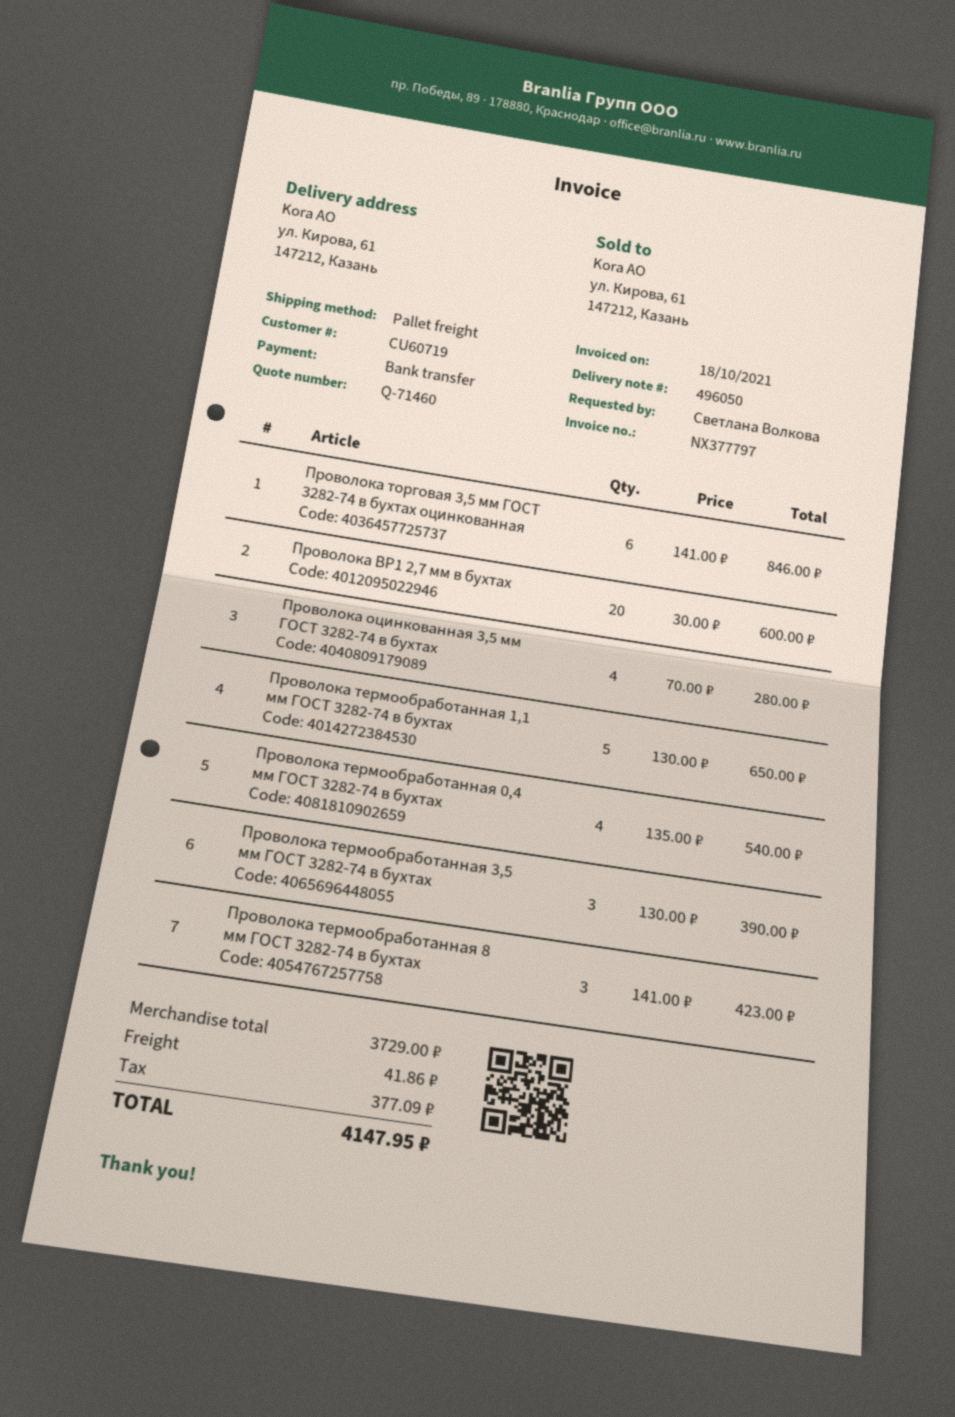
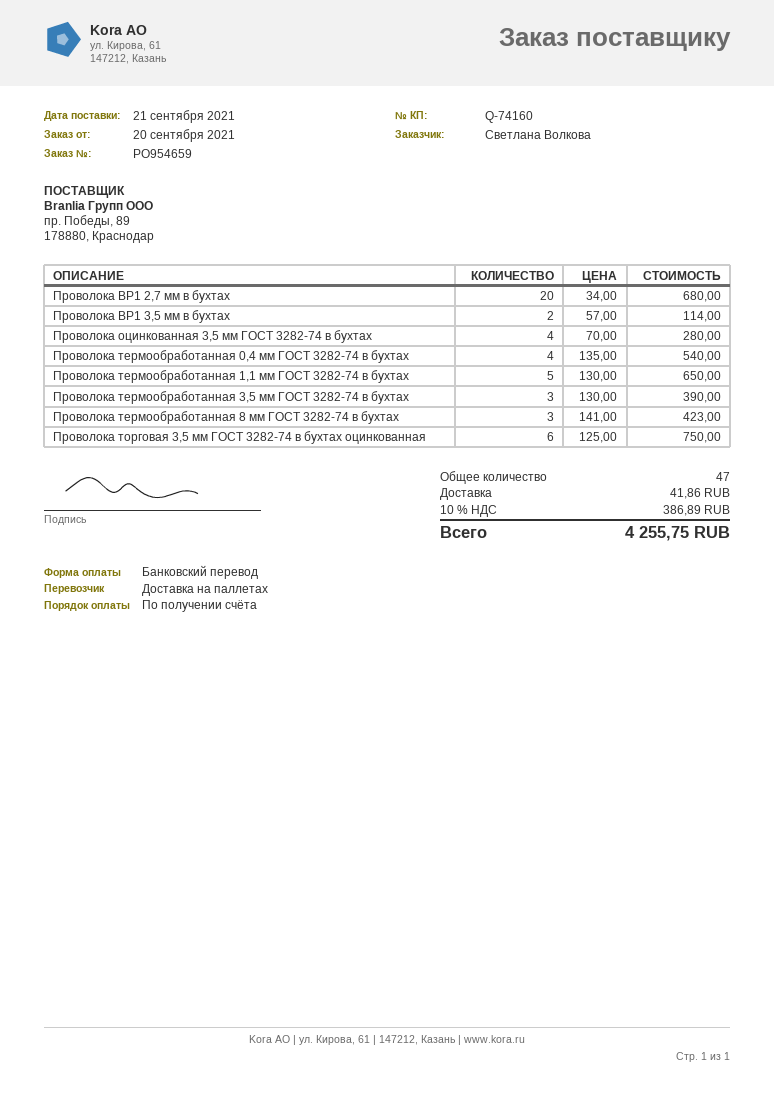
quote number: Q-71460 -> Q-74160
Проволока торговая 3,5 мм ГОСТ 3282-74 в бухтах оцинкованная: 6 x 141.00 = 846.00 -> 6 x 125.00 = 750.00
Проволока ВР1 2,7 мм в бухтах: 20 x 30.00 = 600.00 -> 20 x 34.00 = 680.00
Проволока ВР1 3,5 мм в бухтах: none -> 2 x 57.00 = 114.00
tax: 377.09 -> 386.89
total: 4147.95 -> 4255.75

